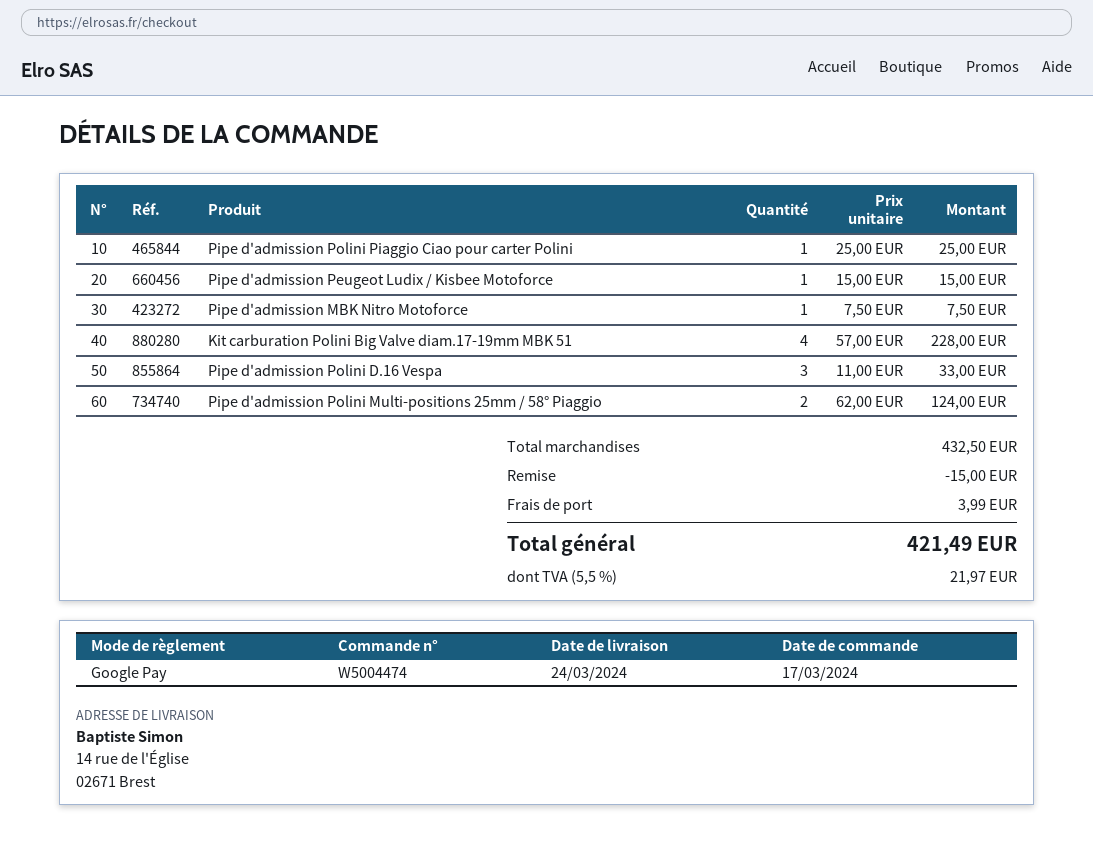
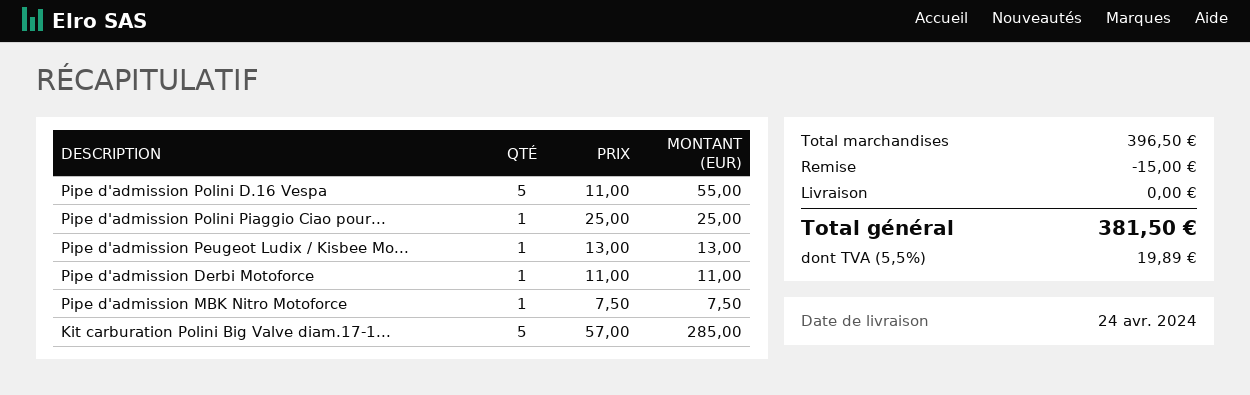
delivery date: 2024-03-24 -> 2024-04-24
Pipe d'admission Peugeot Ludix / Kisbee Motoforce: 1 x 15.00 = 15.00 -> 1 x 13.00 = 13.00
Kit carburation Polini Big Valve diam.17-19mm MBK 51: 4 x 57.00 = 228.00 -> 5 x 57.00 = 285.00
Pipe d'admission Polini D.16 Vespa: 3 x 11.00 = 33.00 -> 5 x 11.00 = 55.00
Pipe d'admission Polini Multi-positions 25mm / 58° Piaggio: 2 x 62.00 = 124.00 -> none
Pipe d'admission Derbi Motoforce: none -> 1 x 11.00 = 11.00
subtotal: 432.50 -> 396.50
shipping: 3.99 -> 0.00
tax: 5.5% = 21.97 -> 5.5% = 19.89
total: 421.49 -> 381.50

